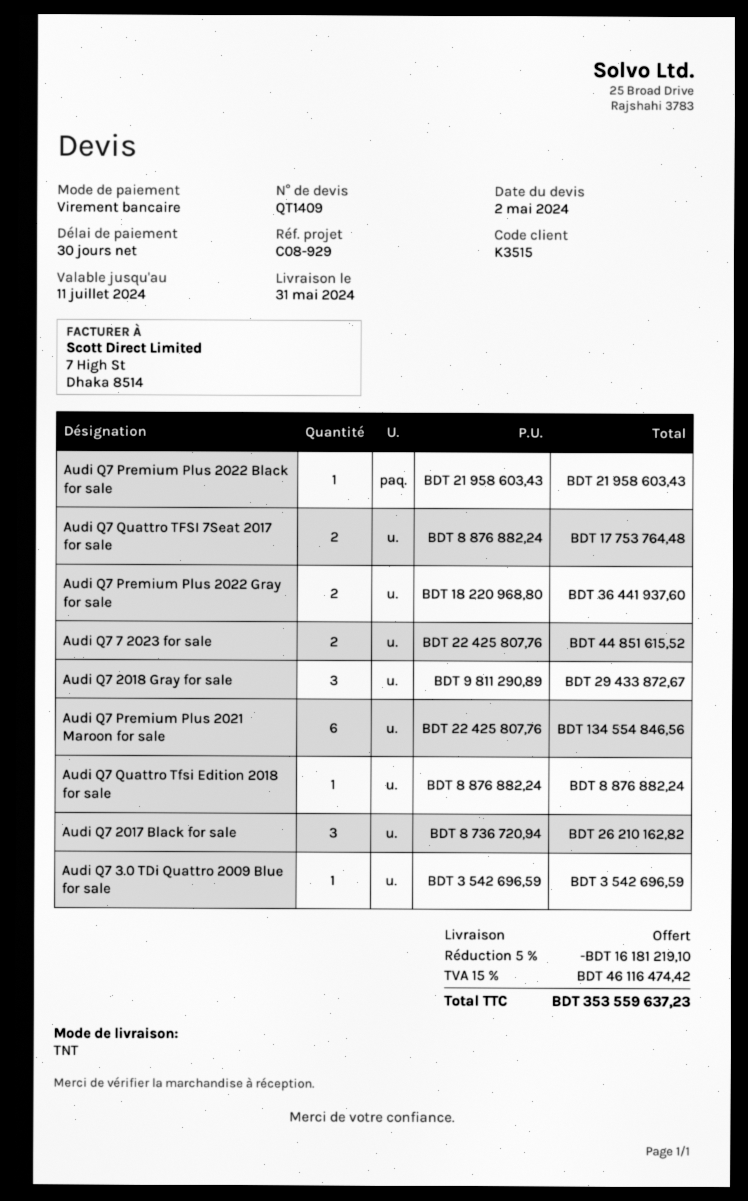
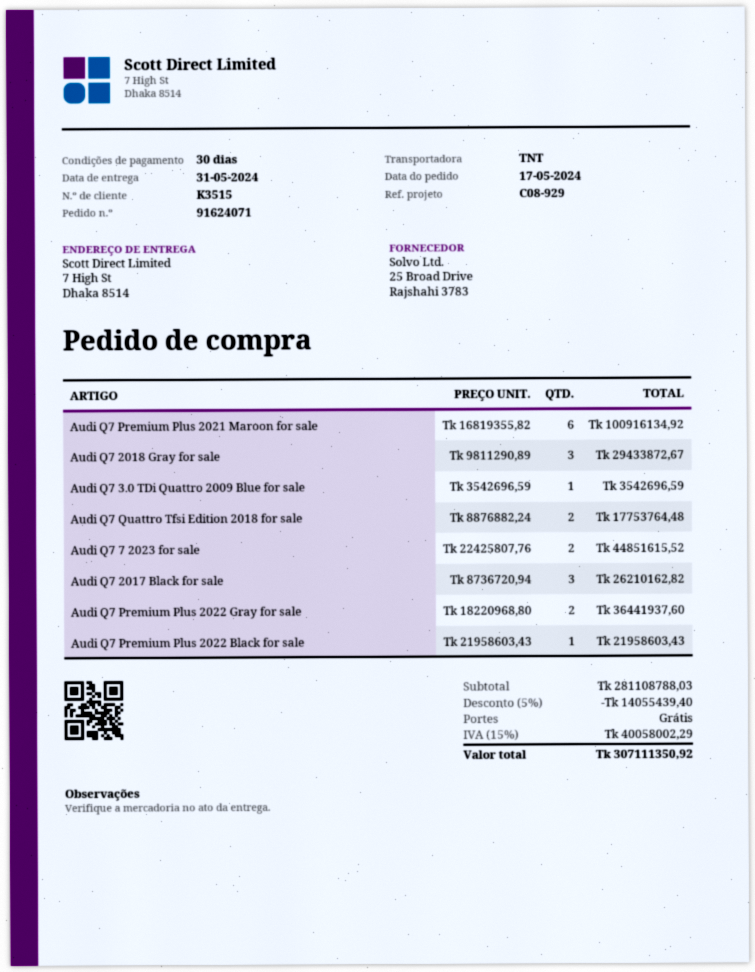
Audi Q7 Quattro TFSI 7Seat 2017 for sale: 2 x 8876882.24 = 17753764.48 -> none
Audi Q7 Premium Plus 2021 Maroon for sale: 6 x 22425807.76 = 134554846.56 -> 6 x 16819355.82 = 100916134.92
Audi Q7 Quattro Tfsi Edition 2018 for sale: 1 x 8876882.24 = 8876882.24 -> 2 x 8876882.24 = 17753764.48
discount: 5% = 16181219.10 -> 5% = 14055439.40
tax: 15% = 46116474.42 -> 15% = 40058002.29
total: 353559637.23 -> 307111350.92

